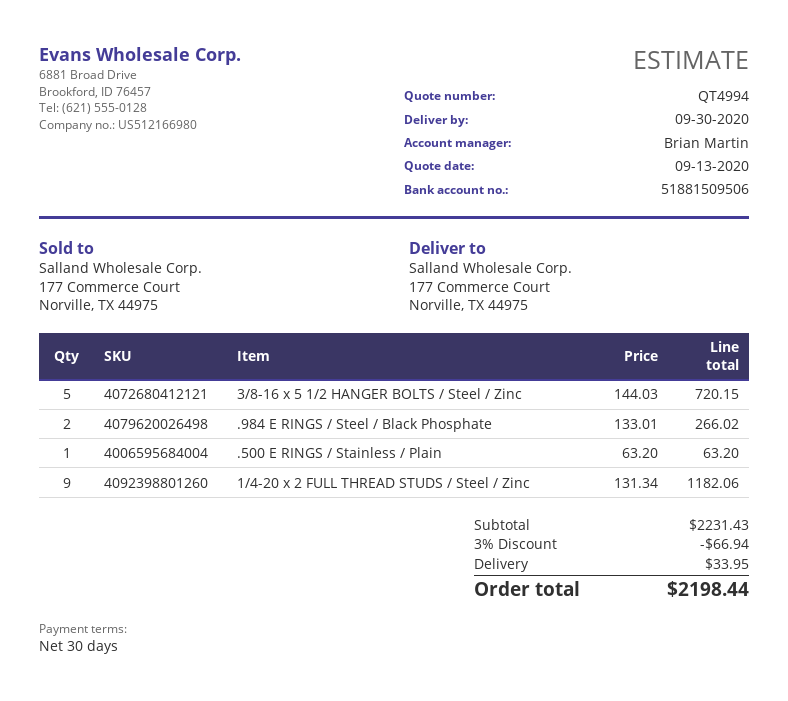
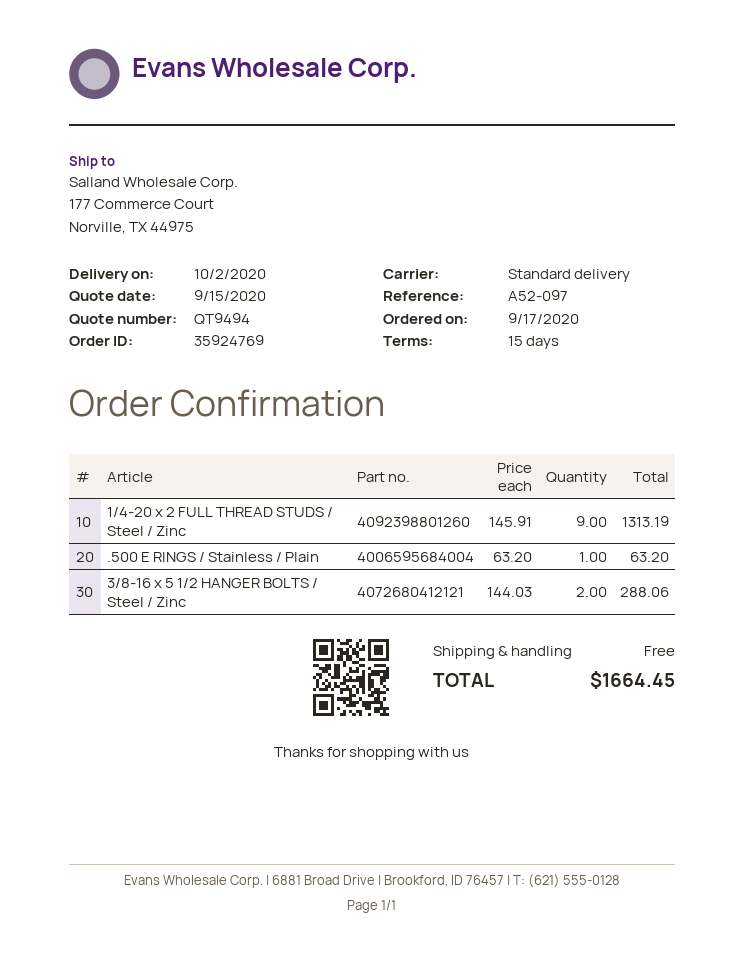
quote number: QT4994 -> QT9494
quote date: 2020-09-13 -> 2020-09-15
delivery date: 2020-09-30 -> 2020-10-02
payment terms: 30 days -> 15 days
3/8-16 x 5 1/2 HANGER BOLTS / Steel / Zinc: 5 x 144.03 = 720.15 -> 2 x 144.03 = 288.06
.984 E RINGS / Steel / Black Phosphate: 2 x 133.01 = 266.02 -> none
1/4-20 x 2 FULL THREAD STUDS / Steel / Zinc: 9 x 131.34 = 1182.06 -> 9 x 145.91 = 1313.19
discount: 3% = 66.94 -> none
shipping: 33.95 -> 0.00
total: 2198.44 -> 1664.45

